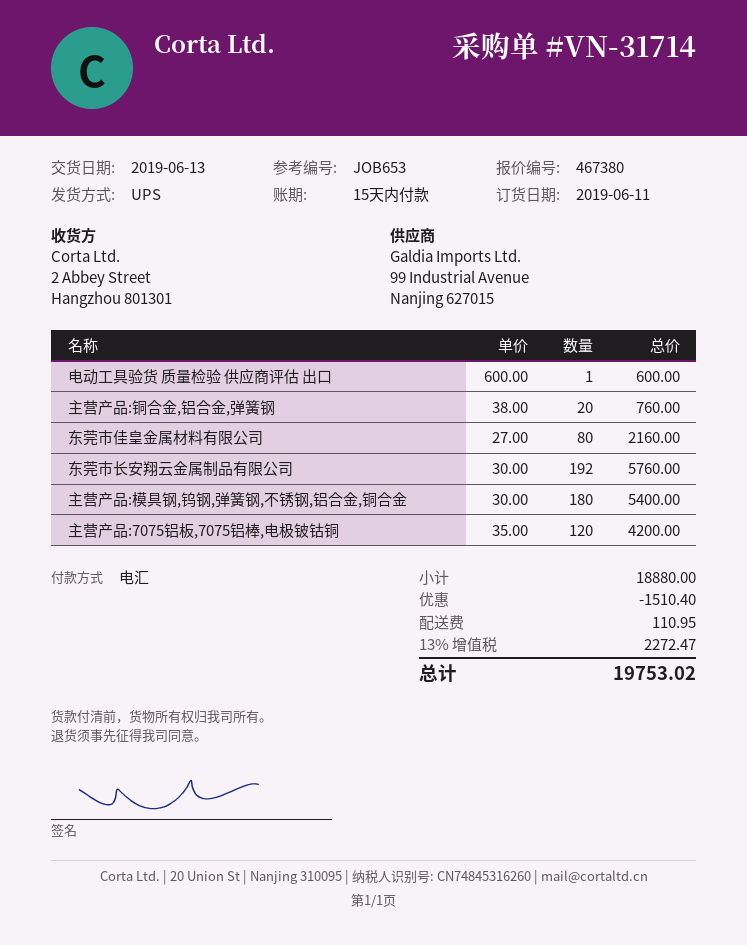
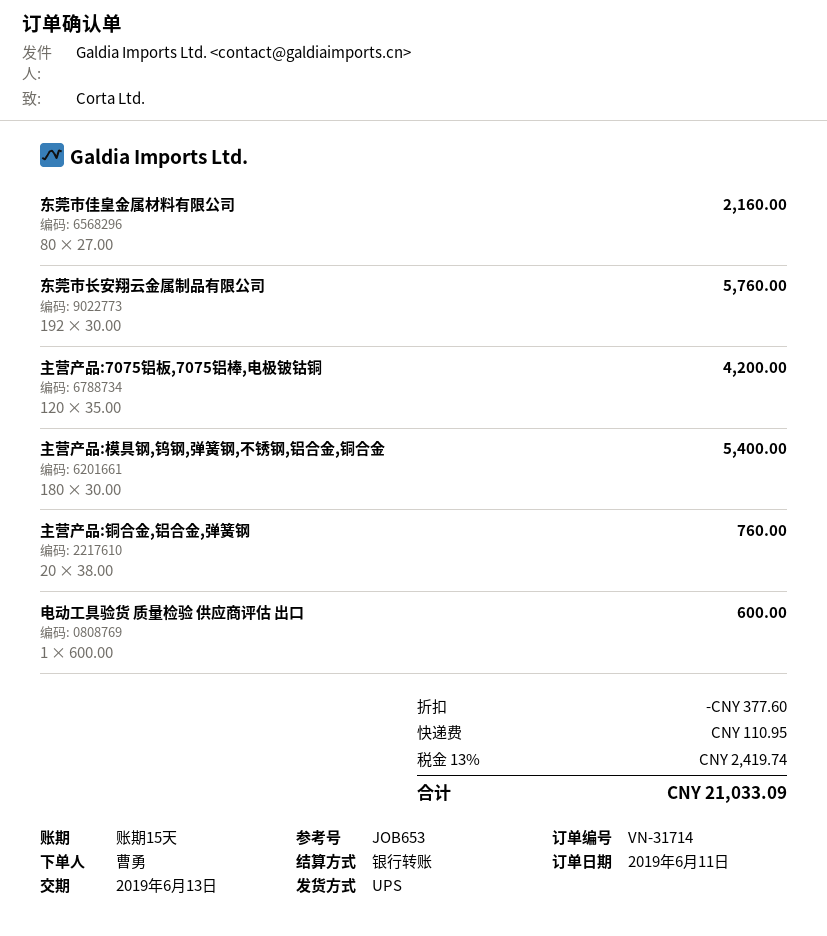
discount: 1510.40 -> 377.60
tax: 13% = 2272.47 -> 13% = 2419.74
total: 19753.02 -> 21033.09

